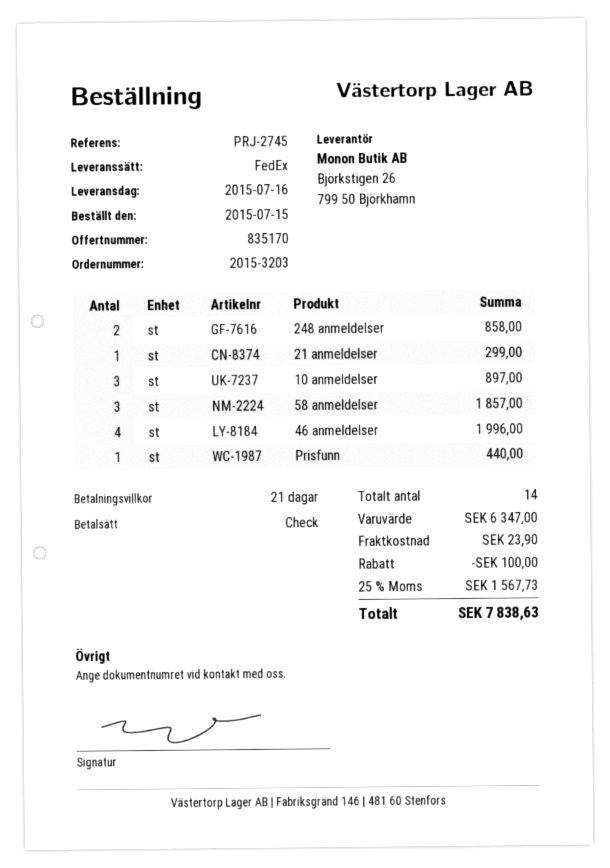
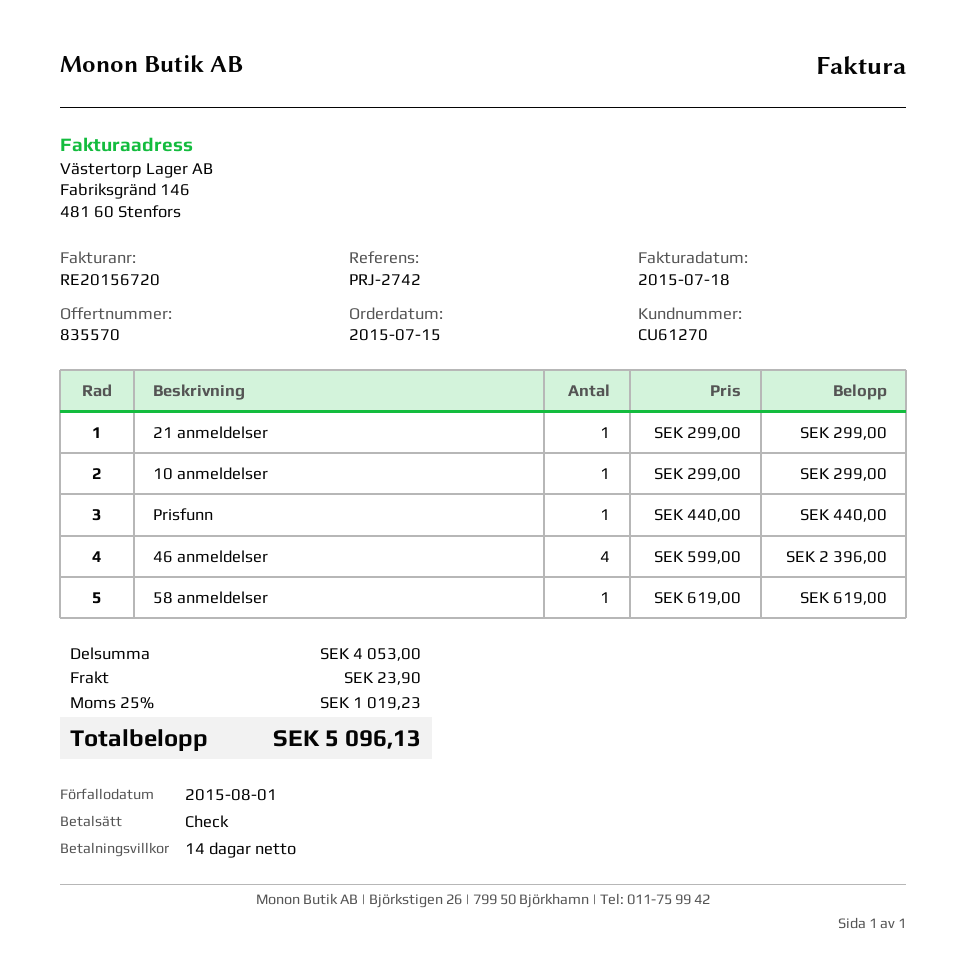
quote number: 835170 -> 835570
payment terms: 21 days -> 14 days
reference: PRJ-2745 -> PRJ-2742
248 anmeldelser: 2 for 858.00 -> none
10 anmeldelser: 3 for 897.00 -> 1 for 299.00
58 anmeldelser: 3 for 1857.00 -> 1 for 619.00
46 anmeldelser: 4 for 1996.00 -> 4 for 2396.00
subtotal: 6347.00 -> 4053.00
discount: 100.00 -> none
tax: 25% = 1567.73 -> 25% = 1019.23
total: 7838.63 -> 5096.13

